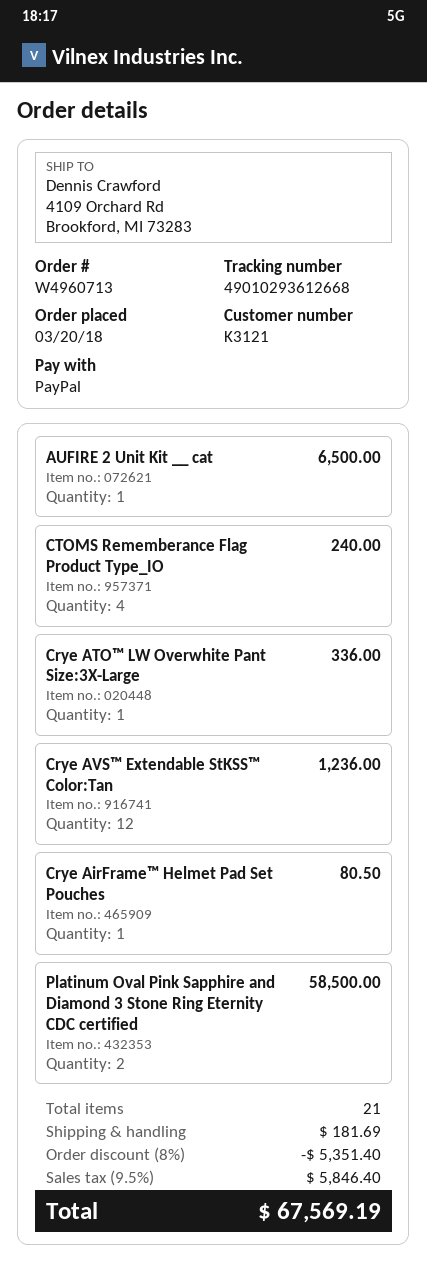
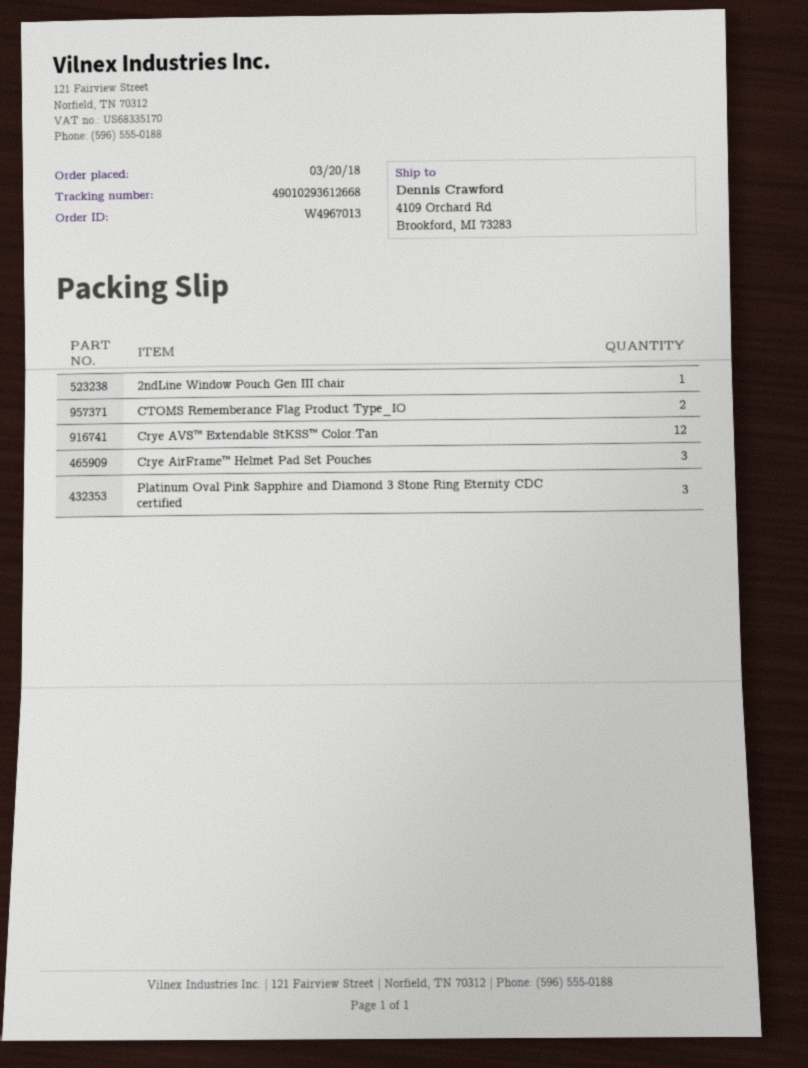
order number: W4960713 -> W4967013
AUFIRE 2 Unit Kit __ cat: 1 -> none
CTOMS Rememberance Flag Product Type_IO: 4 -> 2
Crye ATO™ LW Overwhite Pant Size:3X-Large: 1 -> none
Crye AirFrame™ Helmet Pad Set Pouches: 1 -> 3
Platinum Oval Pink Sapphire and Diamond 3 Stone Ring Eternity CDC certified: 2 -> 3
2ndLine Window Pouch Gen III chair: none -> 1

